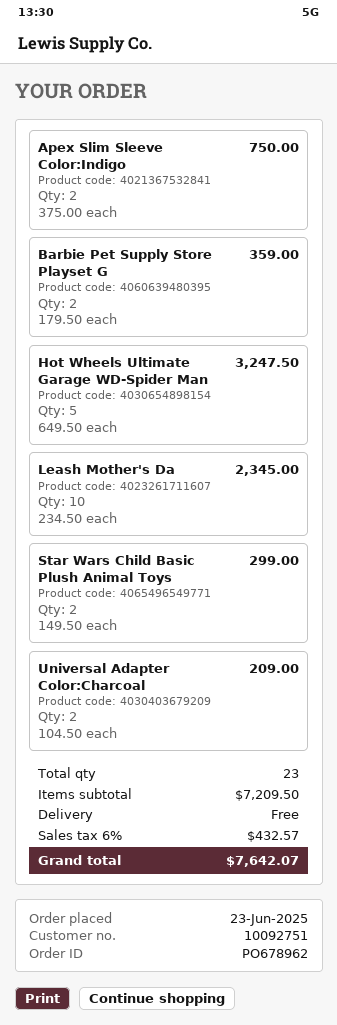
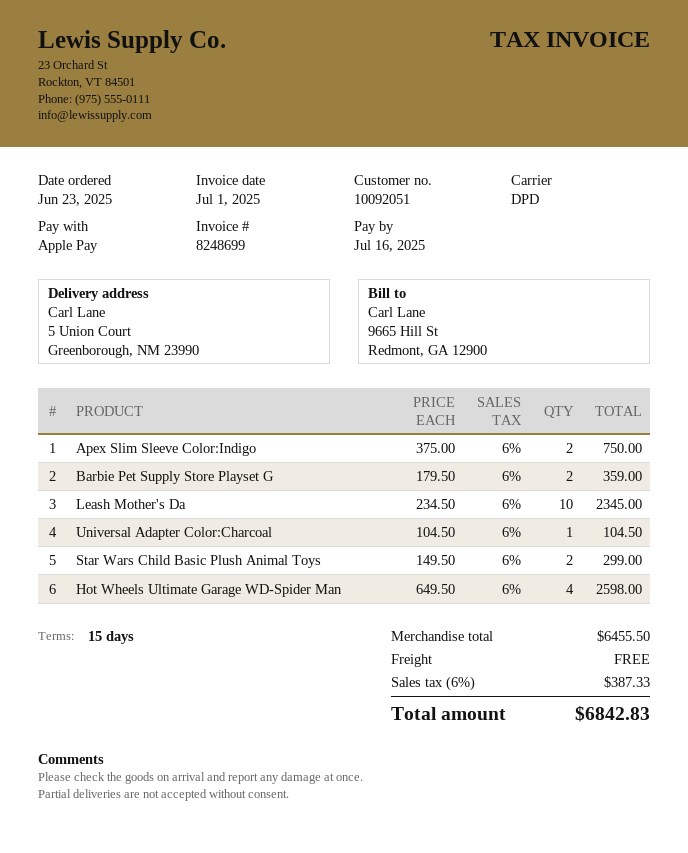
customer number: 10092751 -> 10092051
Hot Wheels Ultimate Garage WD-Spider Man: 5 x 649.50 = 3247.50 -> 4 x 649.50 = 2598.00
Universal Adapter Color:Charcoal: 2 x 104.50 = 209.00 -> 1 x 104.50 = 104.50
subtotal: 7209.50 -> 6455.50
tax: 6% = 432.57 -> 6% = 387.33
total: 7642.07 -> 6842.83

